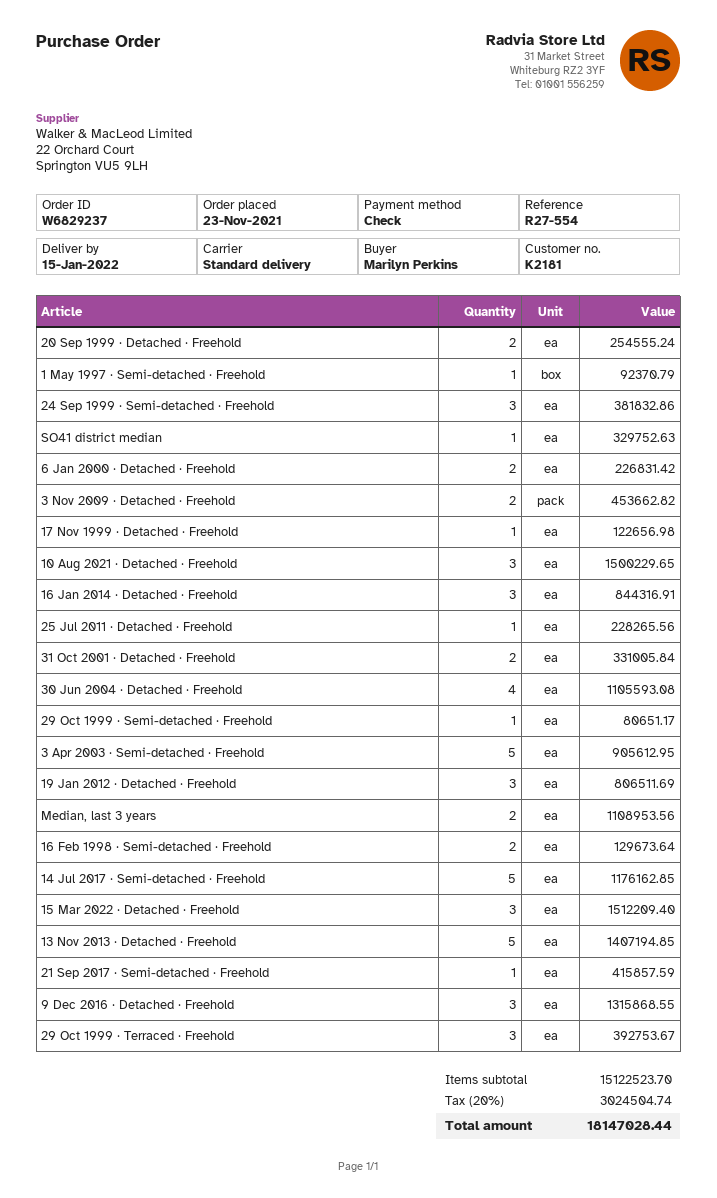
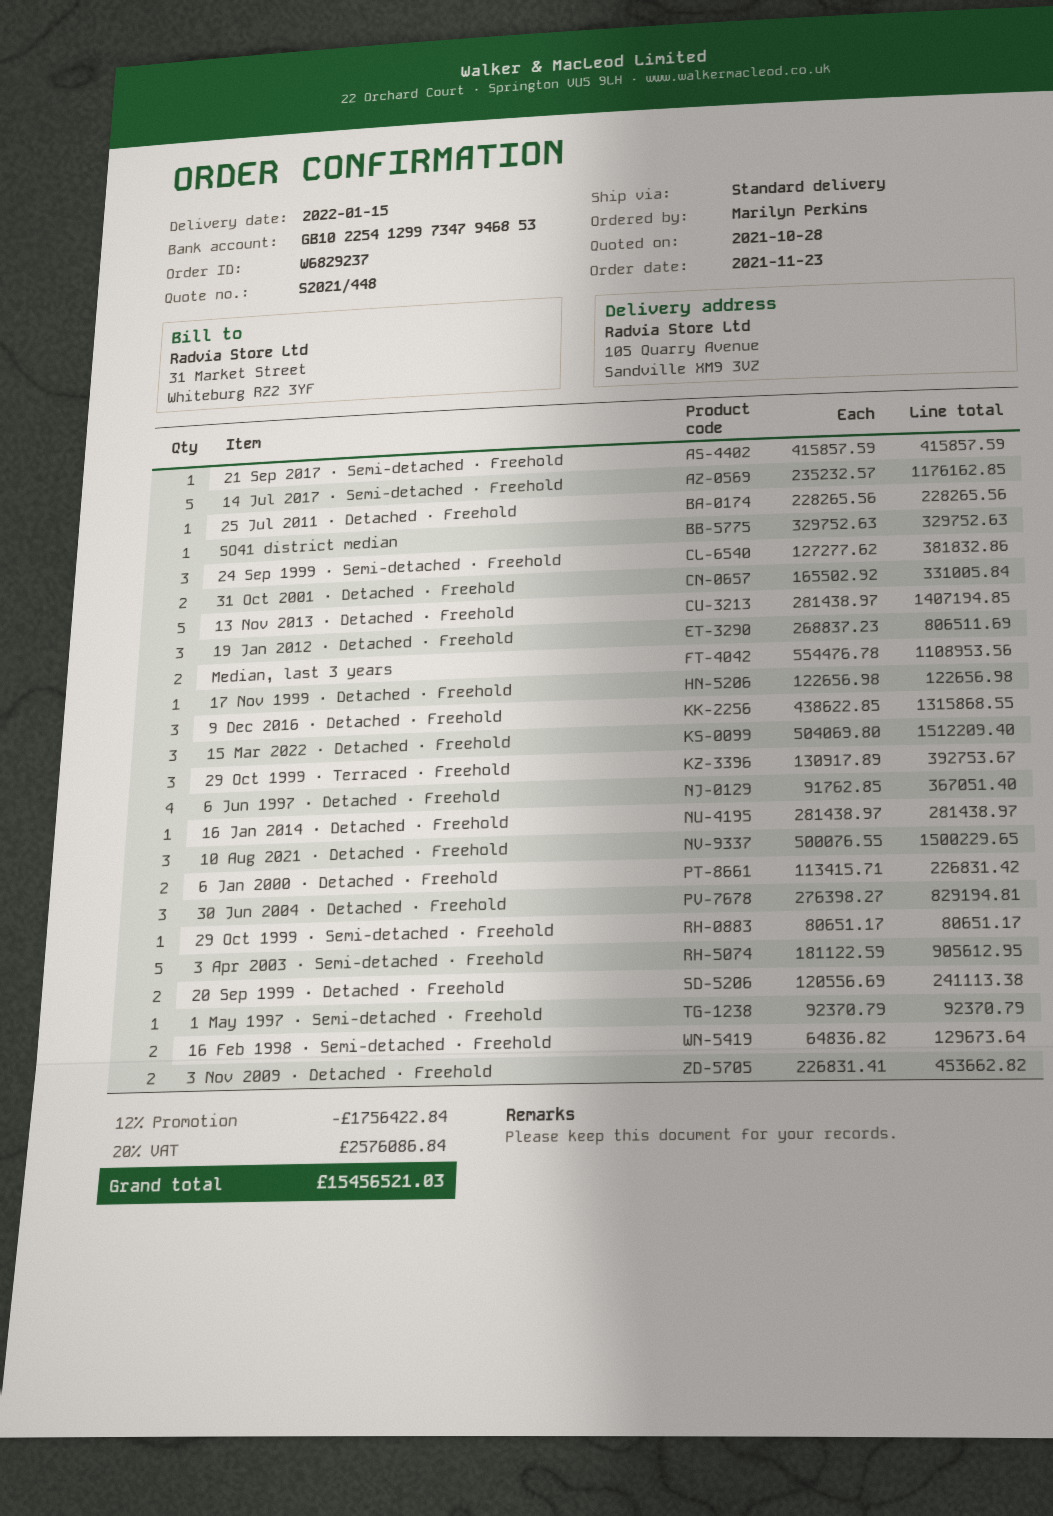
20 Sep 1999 · Detached · Freehold: 2 for 254555.24 -> 2 for 241113.38
16 Jan 2014 · Detached · Freehold: 3 for 844316.91 -> 1 for 281438.97
30 Jun 2004 · Detached · Freehold: 4 for 1105593.08 -> 3 for 829194.81
6 Jun 1997 · Detached · Freehold: none -> 4 for 367051.40
discount: none -> 12% = 1756422.84
tax: 20% = 3024504.74 -> 20% = 2576086.84
total: 18147028.44 -> 15456521.03

